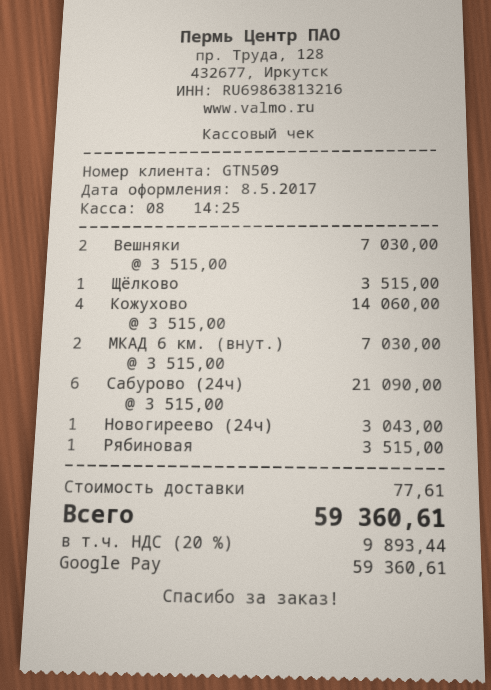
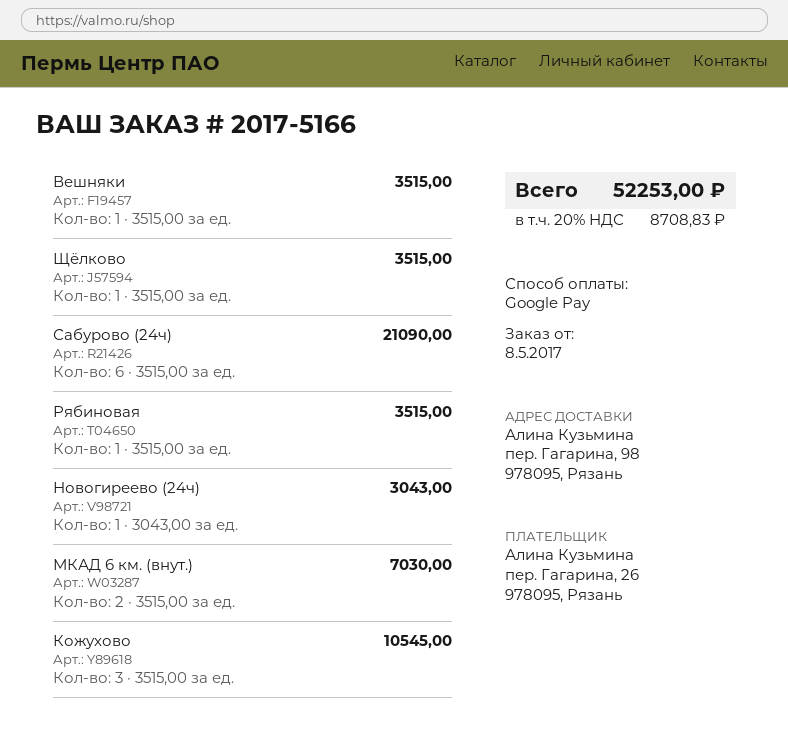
Вешняки: 2 x 3515.00 = 7030.00 -> 1 x 3515.00 = 3515.00
Кожухово: 4 x 3515.00 = 14060.00 -> 3 x 3515.00 = 10545.00
shipping: 77.61 -> none
tax: 20% = 9893.44 -> 20% = 8708.83
total: 59360.61 -> 52253.00

